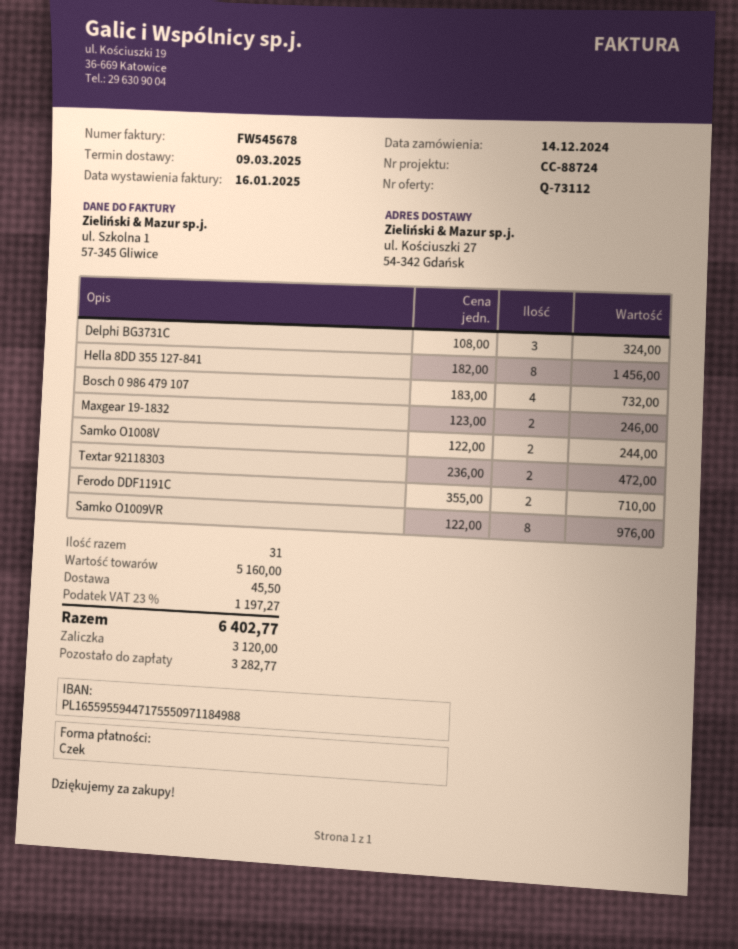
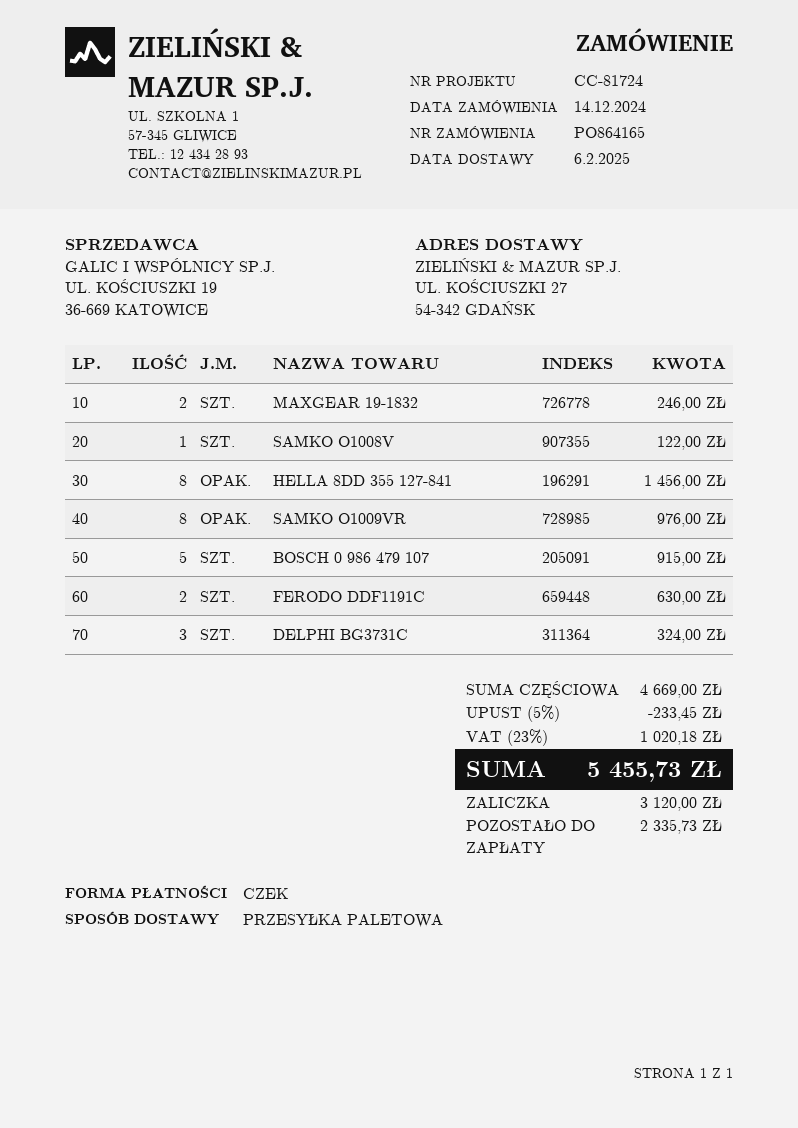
delivery date: 2025-03-09 -> 2025-02-06
reference: CC-88724 -> CC-81724
Bosch 0 986 479 107: 4 for 732.00 -> 5 for 915.00
Samko O1008V: 2 for 244.00 -> 1 for 122.00
Textar 92118303: 2 for 472.00 -> none
Ferodo DDF1191C: 2 for 710.00 -> 2 for 630.00
subtotal: 5160.00 -> 4669.00
discount: none -> 5% = 233.45
shipping: 45.50 -> none
tax: 23% = 1197.27 -> 23% = 1020.18
total: 6402.77 -> 5455.73
balance: 3282.77 -> 2335.73

